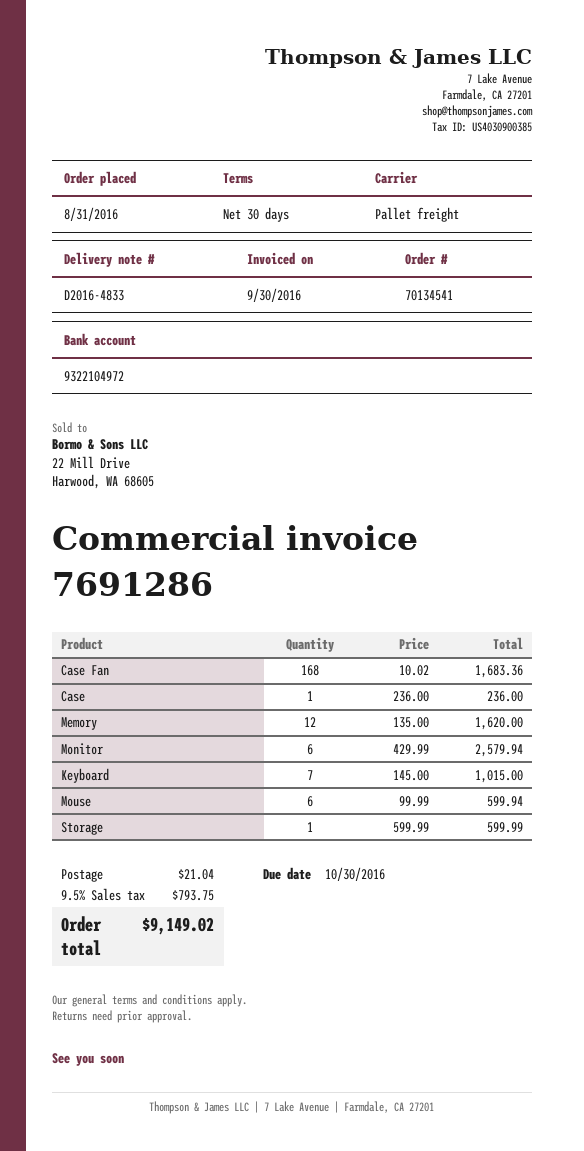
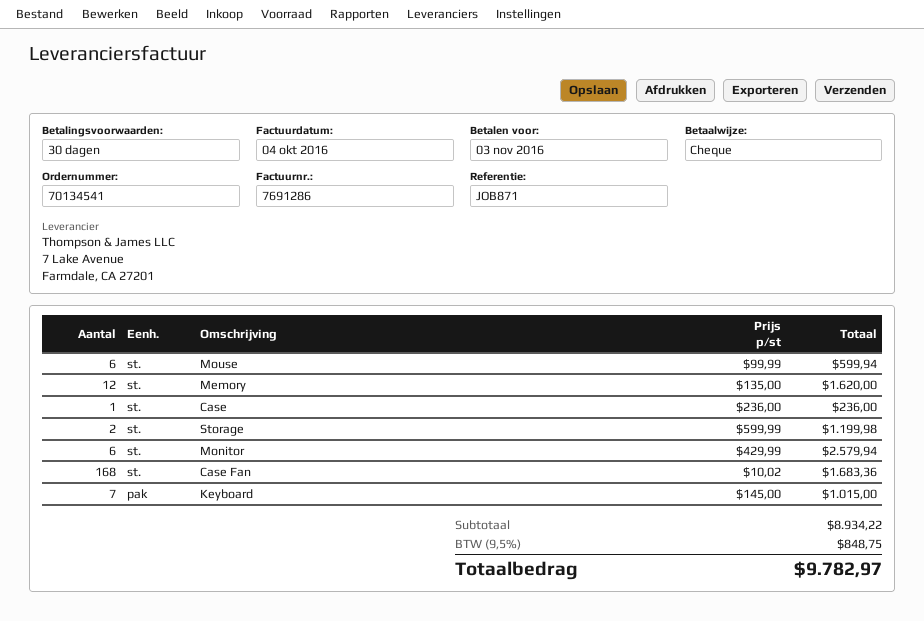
invoice date: 2016-09-30 -> 2016-10-04
due date: 2016-10-30 -> 2016-11-03
Storage: 1 x 599.99 = 599.99 -> 2 x 599.99 = 1199.98
shipping: 21.04 -> none
tax: 9.5% = 793.75 -> 9.5% = 848.75
total: 9149.02 -> 9782.97

